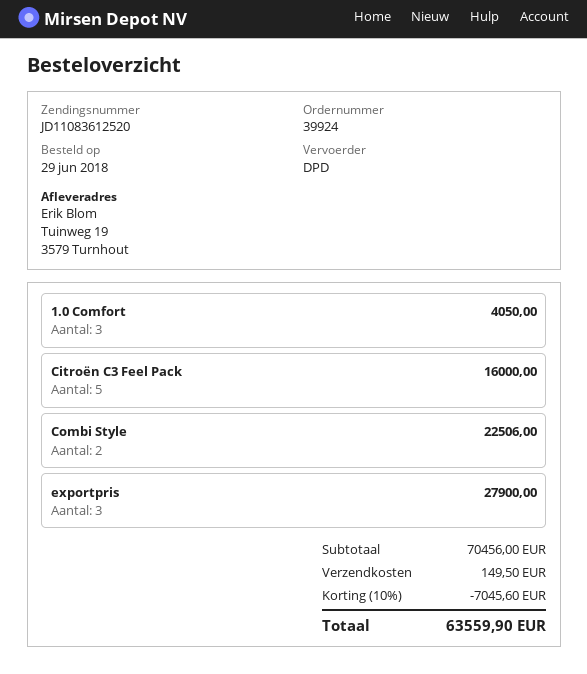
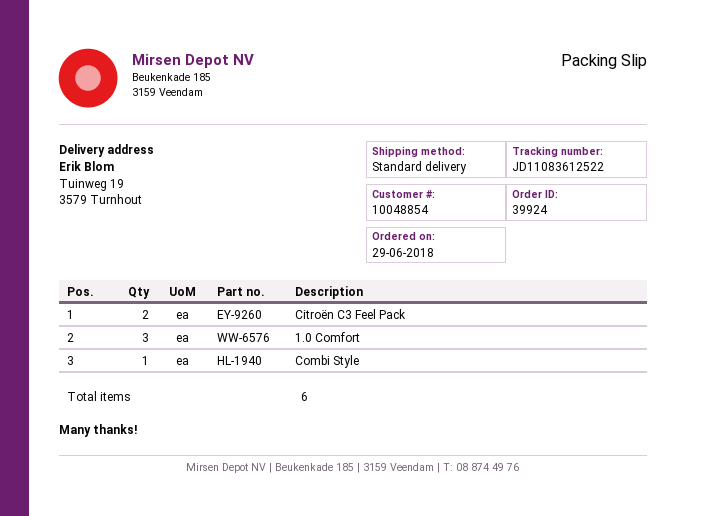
shipping method: DPD -> standard
tracking number: JD11083612520 -> JD11083612522
Citroën C3 Feel Pack: 5 -> 2
Combi Style: 2 -> 1
exportpris: 3 -> none

